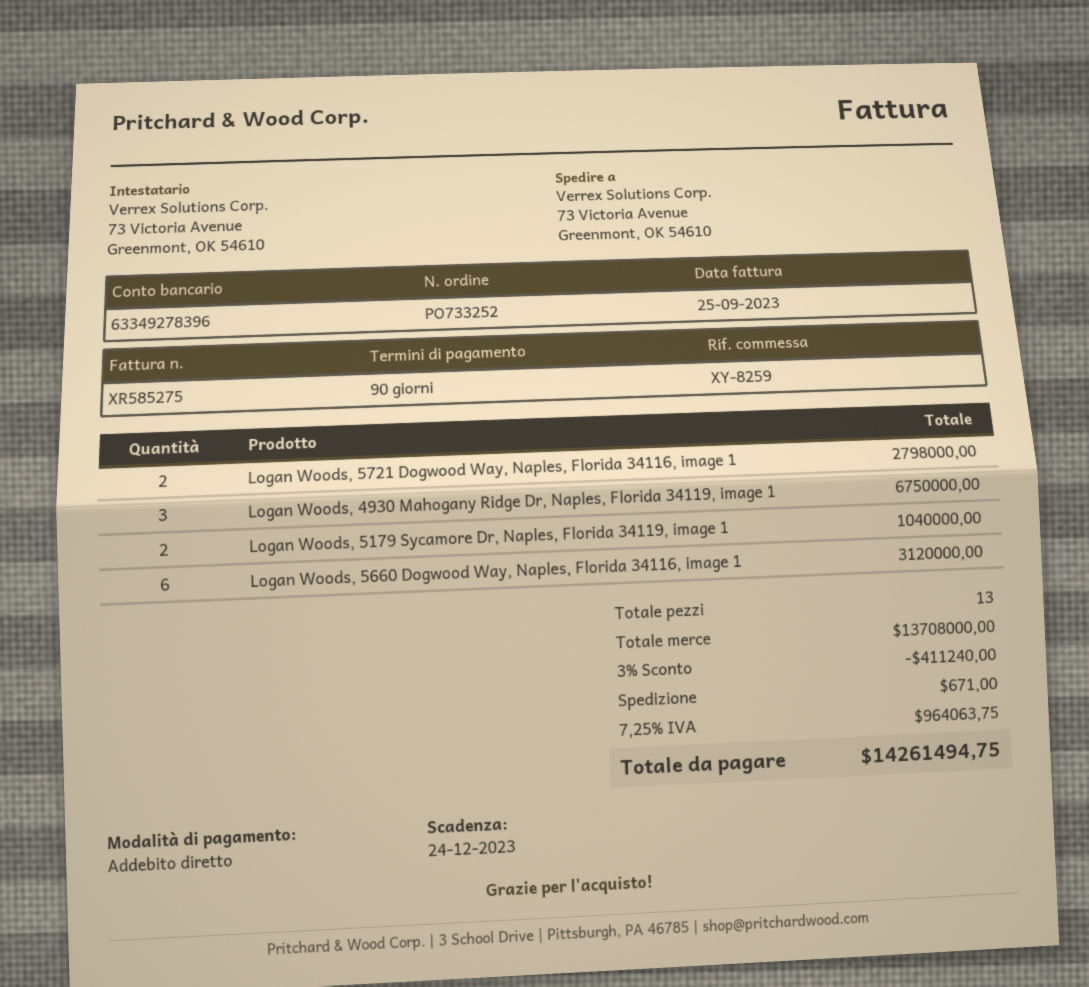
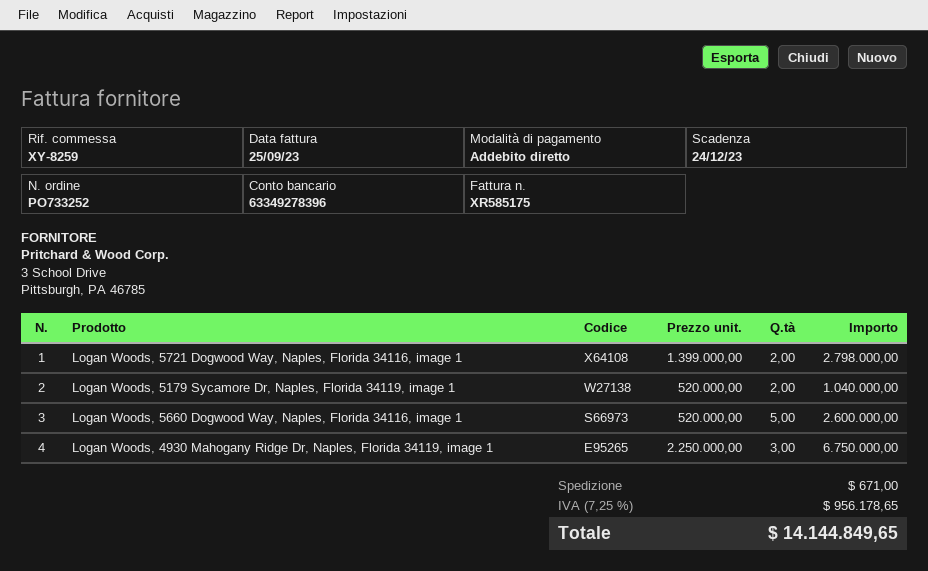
invoice number: XR585275 -> XR585175
Logan Woods, 5660 Dogwood Way, Naples, Florida 34116, image 1: 6 for 3120000.00 -> 5 for 2600000.00
discount: 3% = 411240.00 -> none
tax: 7.25% = 964063.75 -> 7.25% = 956178.65
total: 14261494.75 -> 14144849.65

